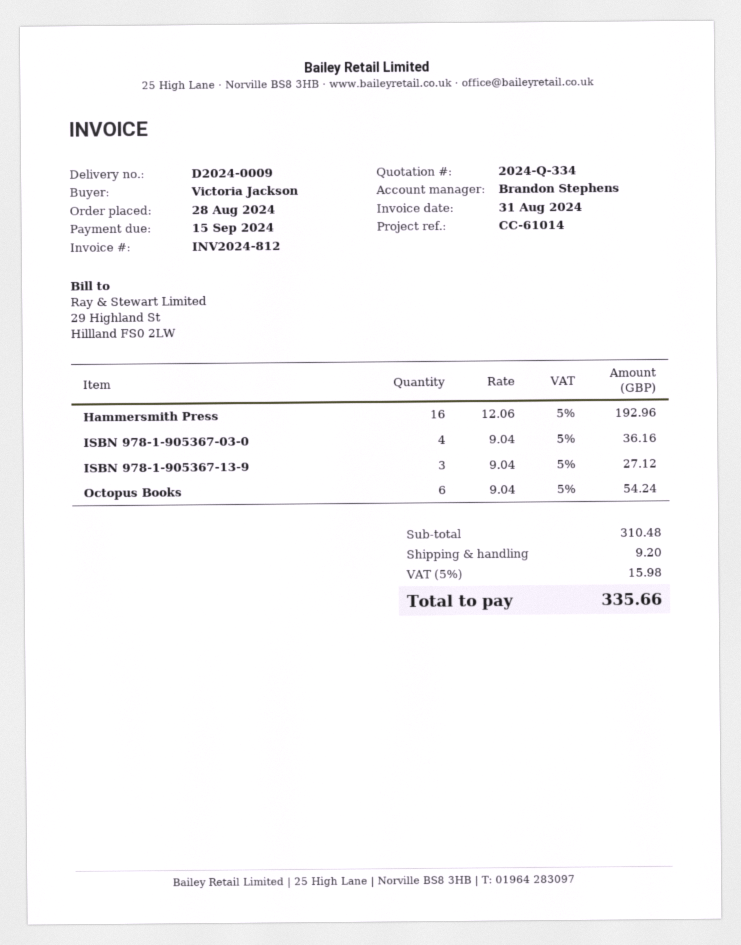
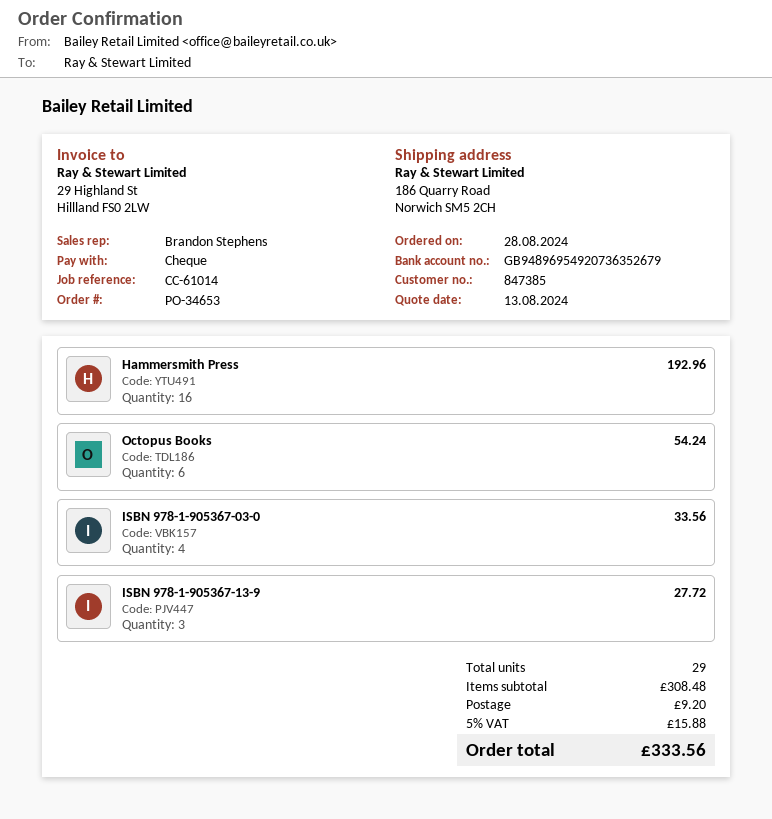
ISBN 978-1-905367-03-0: 4 for 36.16 -> 4 for 33.56
ISBN 978-1-905367-13-9: 3 for 27.12 -> 3 for 27.72
subtotal: 310.48 -> 308.48
tax: 5% = 15.98 -> 5% = 15.88
total: 335.66 -> 333.56

